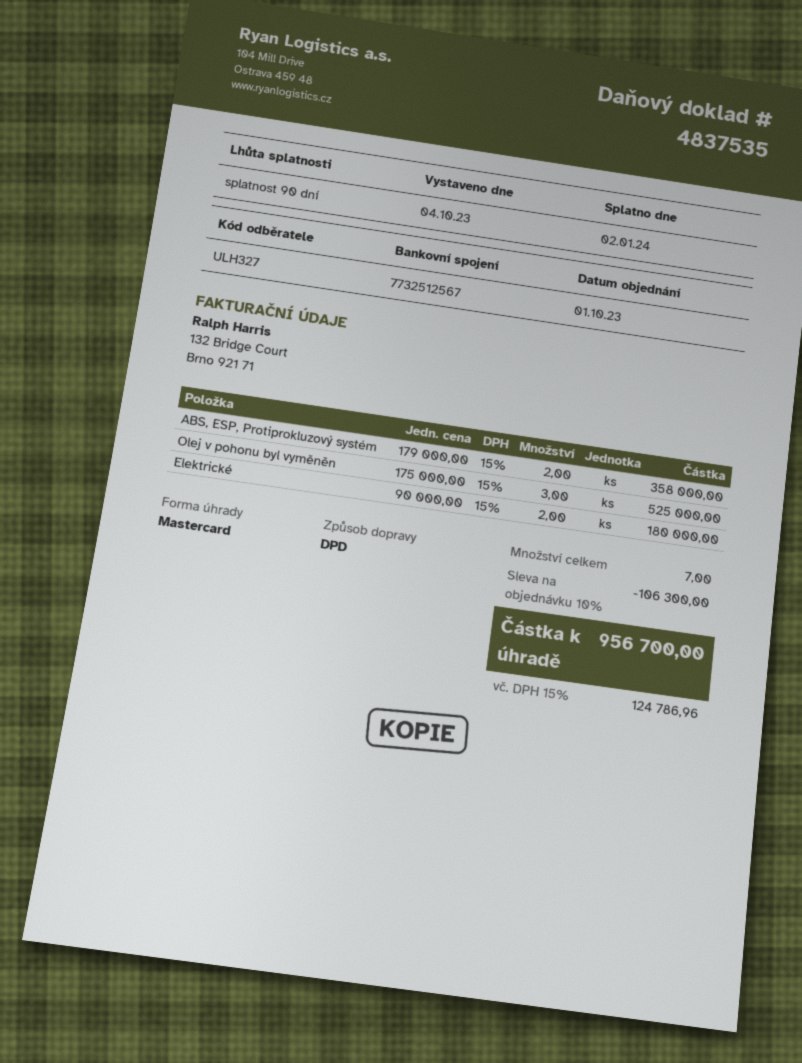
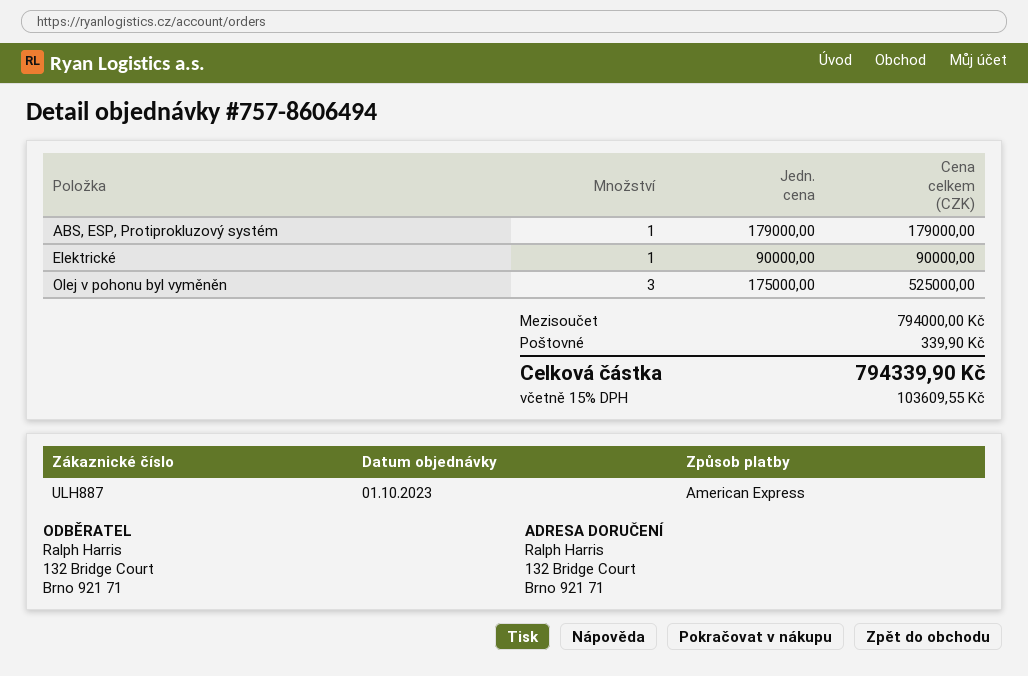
customer number: ULH327 -> ULH887
payment method: Mastercard -> American Express
ABS, ESP, Protiprokluzový systém: 2 x 179000.00 = 358000.00 -> 1 x 179000.00 = 179000.00
Elektrické: 2 x 90000.00 = 180000.00 -> 1 x 90000.00 = 90000.00
discount: 10% = 106300.00 -> none
shipping: none -> 339.90
tax: 15% = 124786.96 -> 15% = 103609.55
total: 956700.00 -> 794339.90

